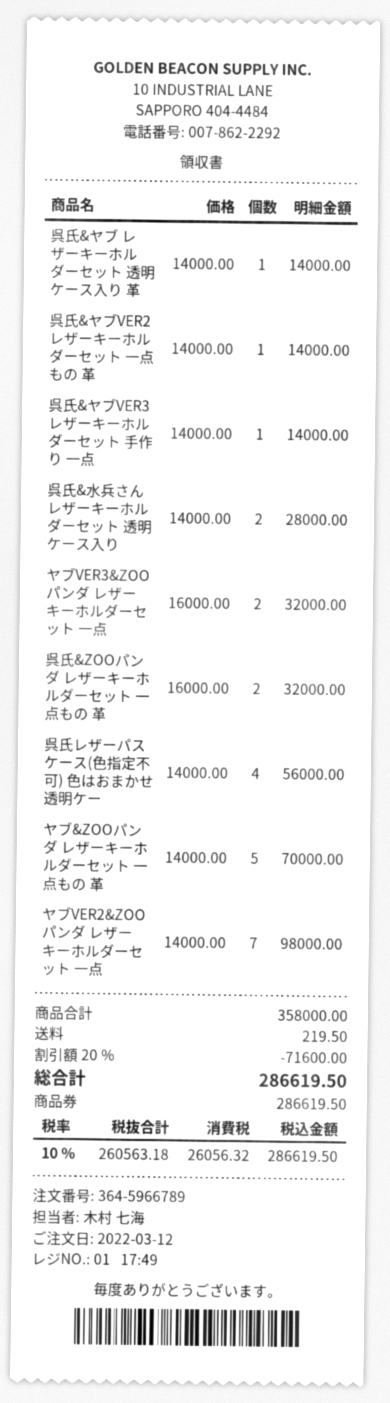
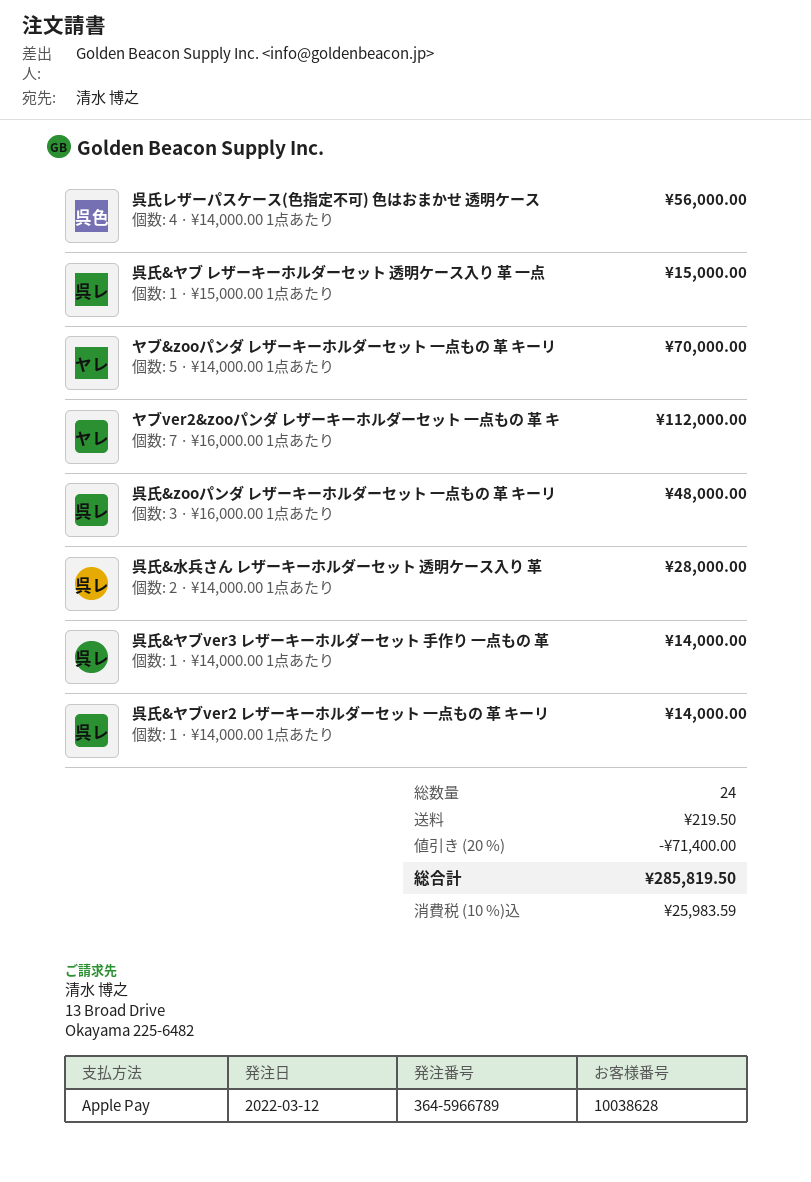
payment method: gift card -> Apple Pay
呉氏&ヤブ レザーキーホルダーセット 透明ケース入り 革: 1 x 14000.00 = 14000.00 -> 1 x 15000.00 = 15000.00
ヤブVER3&ZOOパンダ レザーキーホルダーセット 一点: 2 x 16000.00 = 32000.00 -> none
呉氏&ZOOパンダ レザーキーホルダーセット 一点もの 革: 2 x 16000.00 = 32000.00 -> 3 x 16000.00 = 48000.00
ヤブVER2&ZOOパンダ レザーキーホルダーセット 一点: 7 x 14000.00 = 98000.00 -> 7 x 16000.00 = 112000.00
discount: 20% = 71600.00 -> 20% = 71400.00
tax: 10% = 26056.32 -> 10% = 25983.59
total: 286619.50 -> 285819.50

